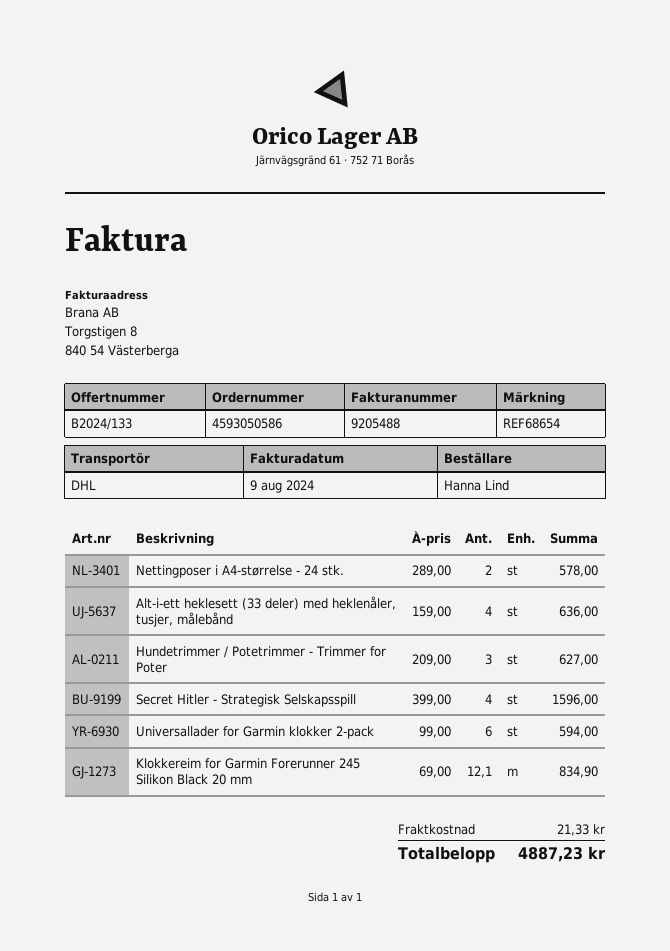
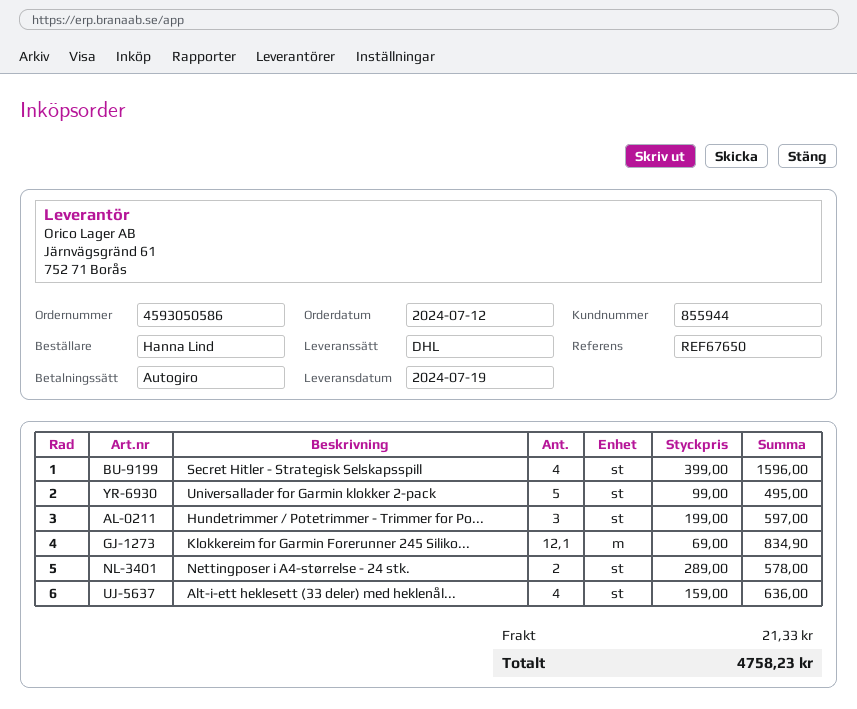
reference: REF68654 -> REF67650
Hundetrimmer / Potetrimmer - Trimmer for Poter: 3 x 209.00 = 627.00 -> 3 x 199.00 = 597.00
Universallader for Garmin klokker 2-pack: 6 x 99.00 = 594.00 -> 5 x 99.00 = 495.00
total: 4887.23 -> 4758.23

